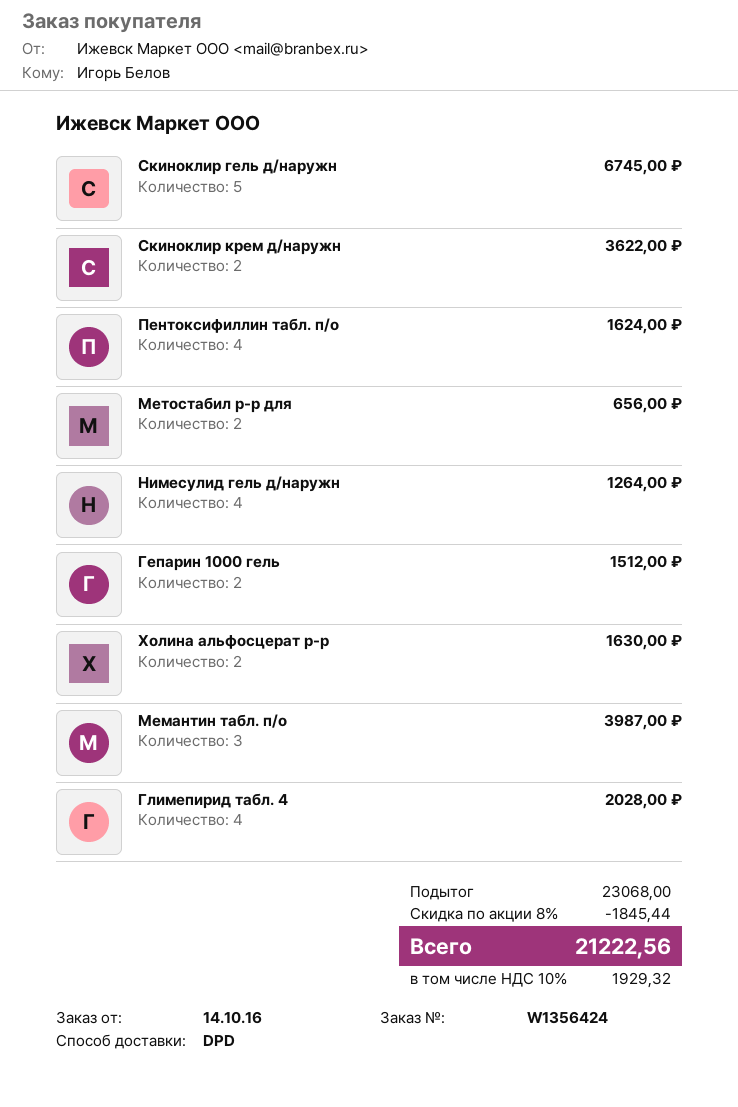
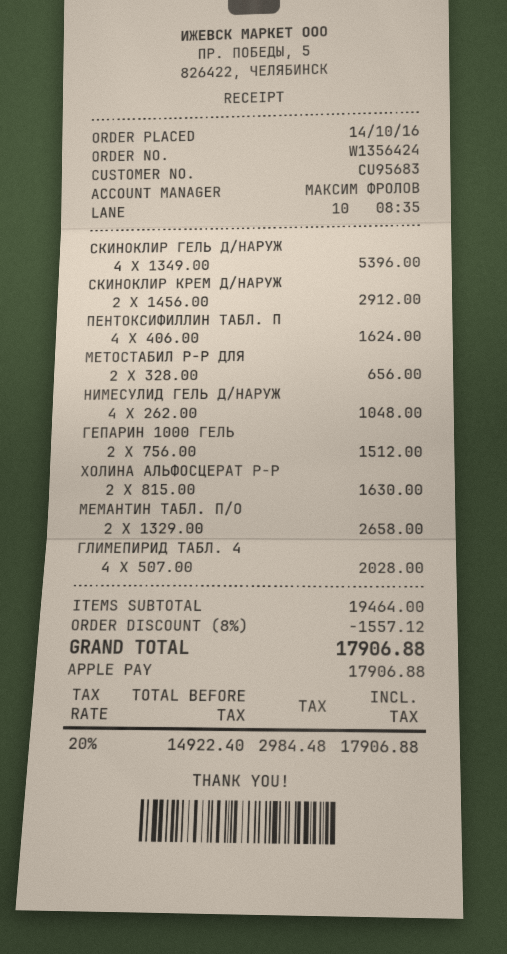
Скиноклир гель д/наружн: 5 for 6745.00 -> 4 for 5396.00
Скиноклир крем д/наружн: 2 for 3622.00 -> 2 for 2912.00
Нимесулид гель д/наружн: 4 for 1264.00 -> 4 for 1048.00
Мемантин табл. п/о: 3 for 3987.00 -> 2 for 2658.00
subtotal: 23068.00 -> 19464.00
discount: 8% = 1845.44 -> 8% = 1557.12
tax: 10% = 1929.32 -> 20% = 2984.48
total: 21222.56 -> 17906.88

